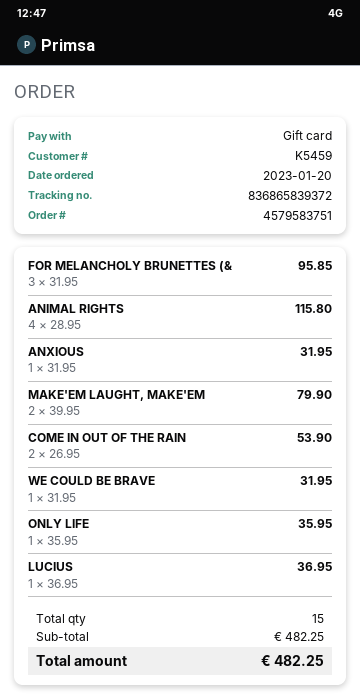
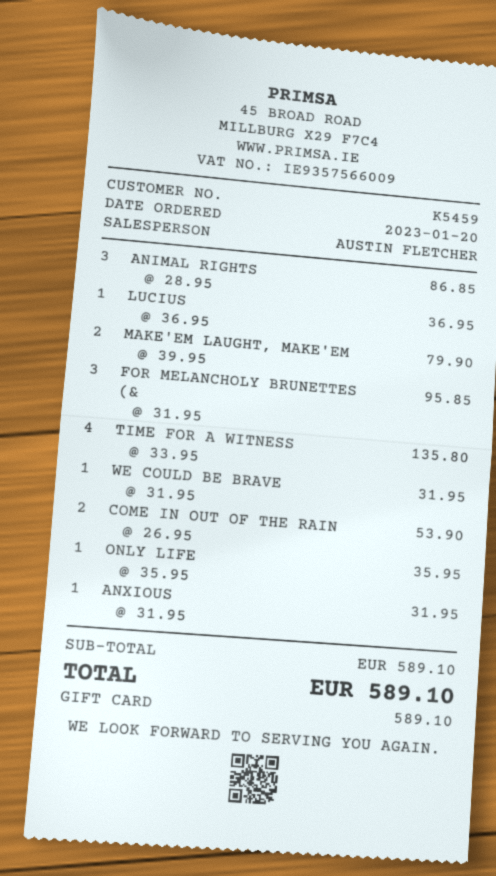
ANIMAL RIGHTS: 4 x 28.95 = 115.80 -> 3 x 28.95 = 86.85
TIME FOR A WITNESS: none -> 4 x 33.95 = 135.80
subtotal: 482.25 -> 589.10
total: 482.25 -> 589.10

